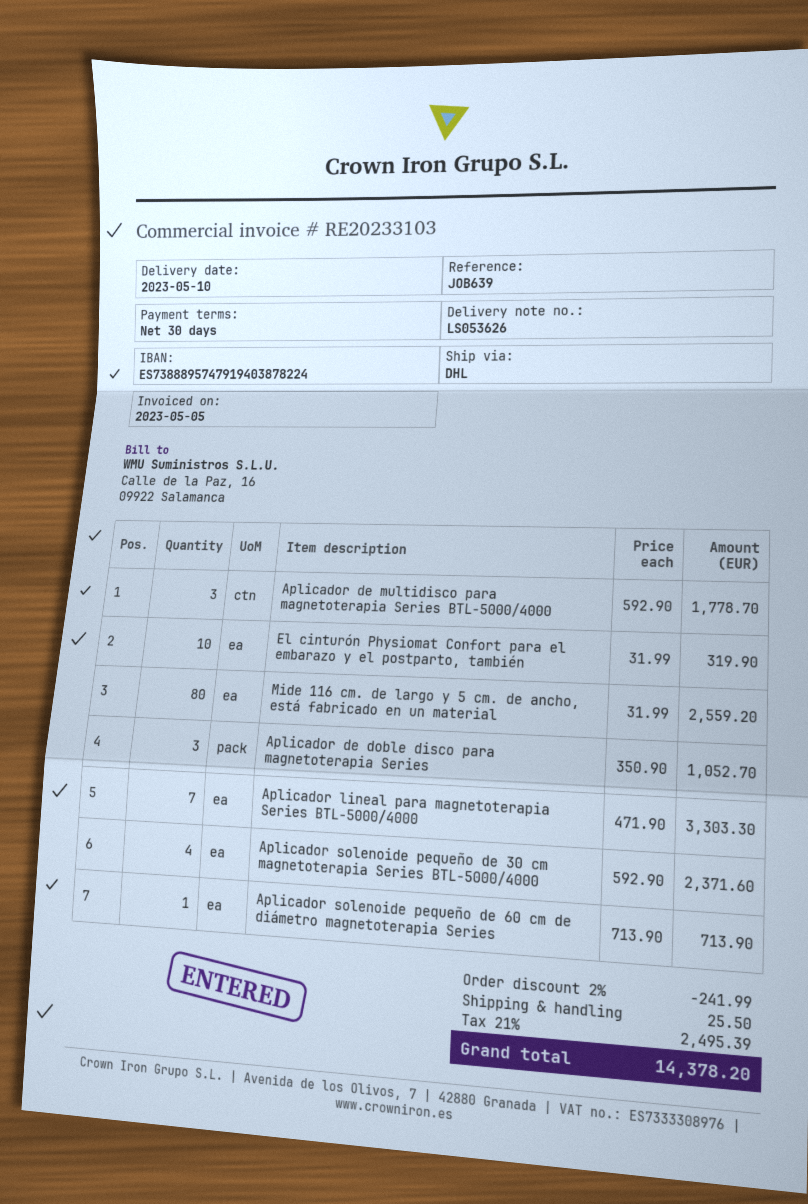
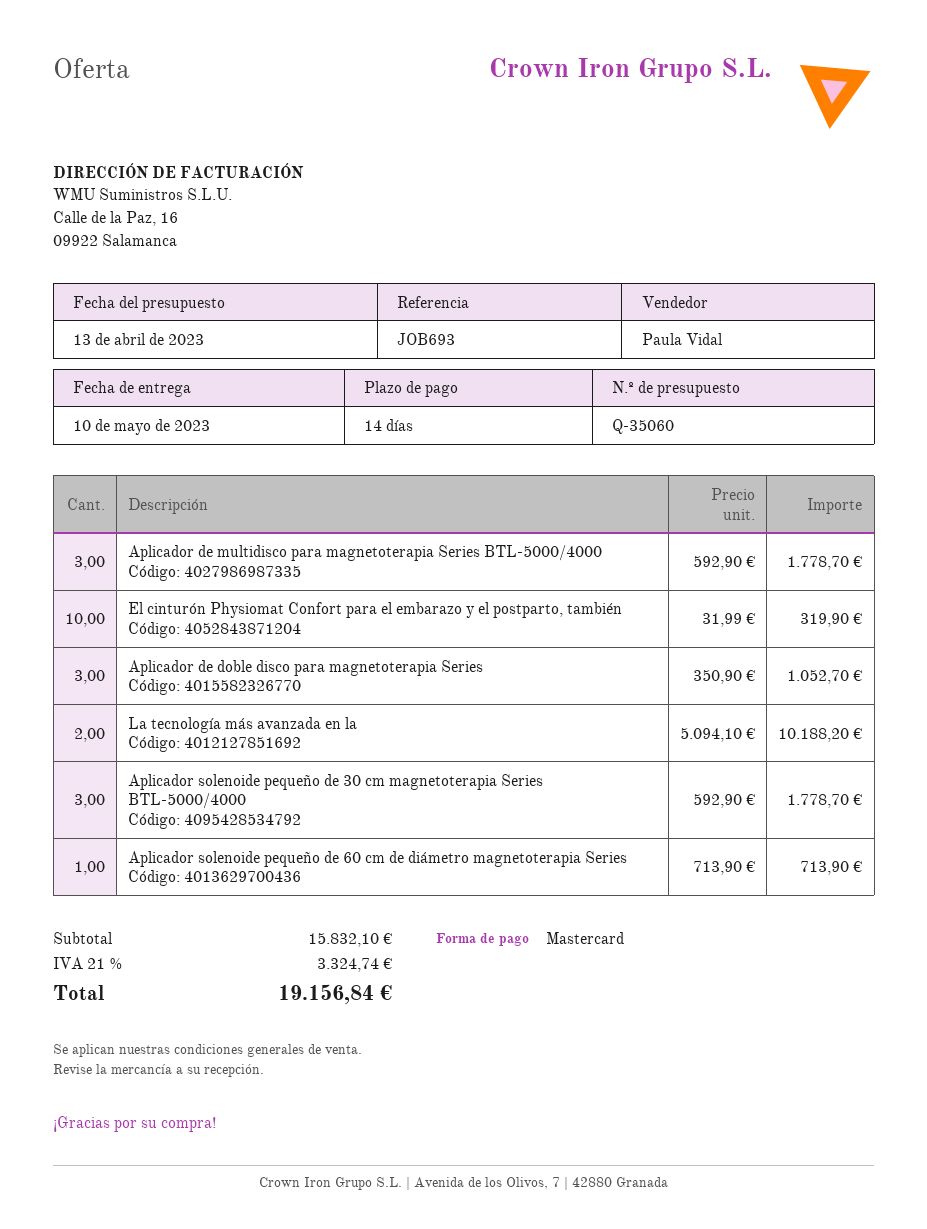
payment terms: 30 days -> 14 days
reference: JOB639 -> JOB693
Mide 116 cm. de largo y 5 cm. de ancho, está fabricado en un material: 80 x 31.99 = 2559.20 -> none
Aplicador lineal para magnetoterapia Series BTL-5000/4000: 7 x 471.90 = 3303.30 -> none
Aplicador solenoide pequeño de 30 cm magnetoterapia Series BTL-5000/4000: 4 x 592.90 = 2371.60 -> 3 x 592.90 = 1778.70
La tecnología más avanzada en la: none -> 2 x 5094.10 = 10188.20
discount: 2% = 241.99 -> none
shipping: 25.50 -> none
tax: 21% = 2495.39 -> 21% = 3324.74
total: 14378.20 -> 19156.84

